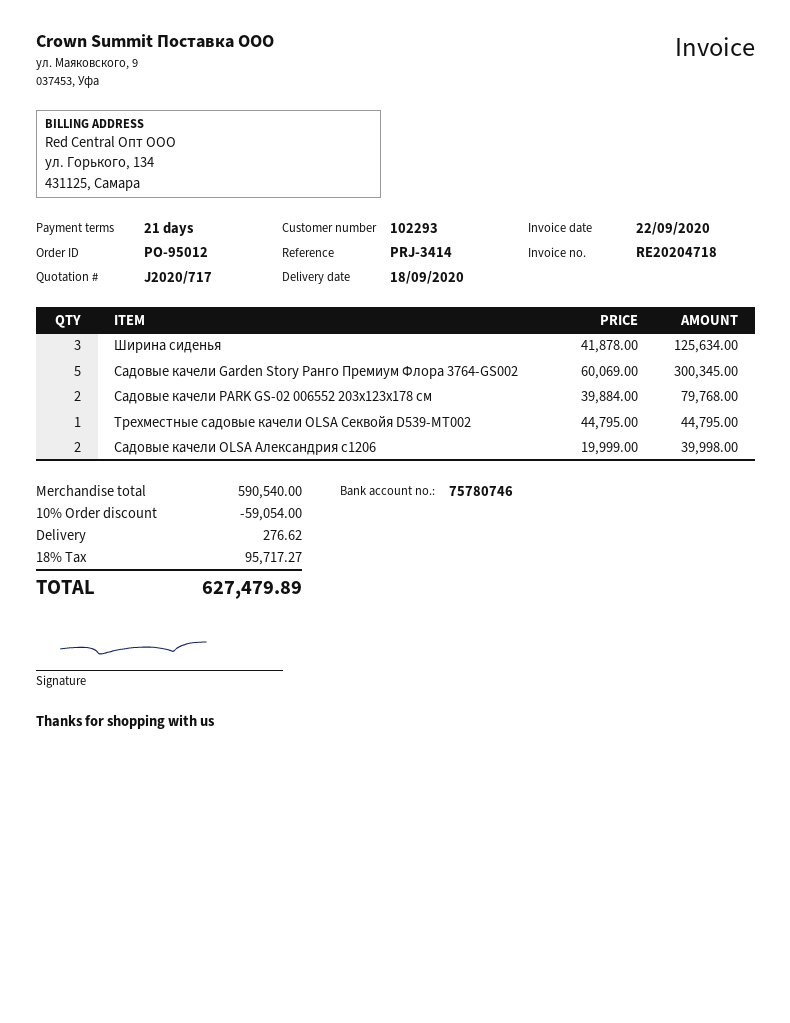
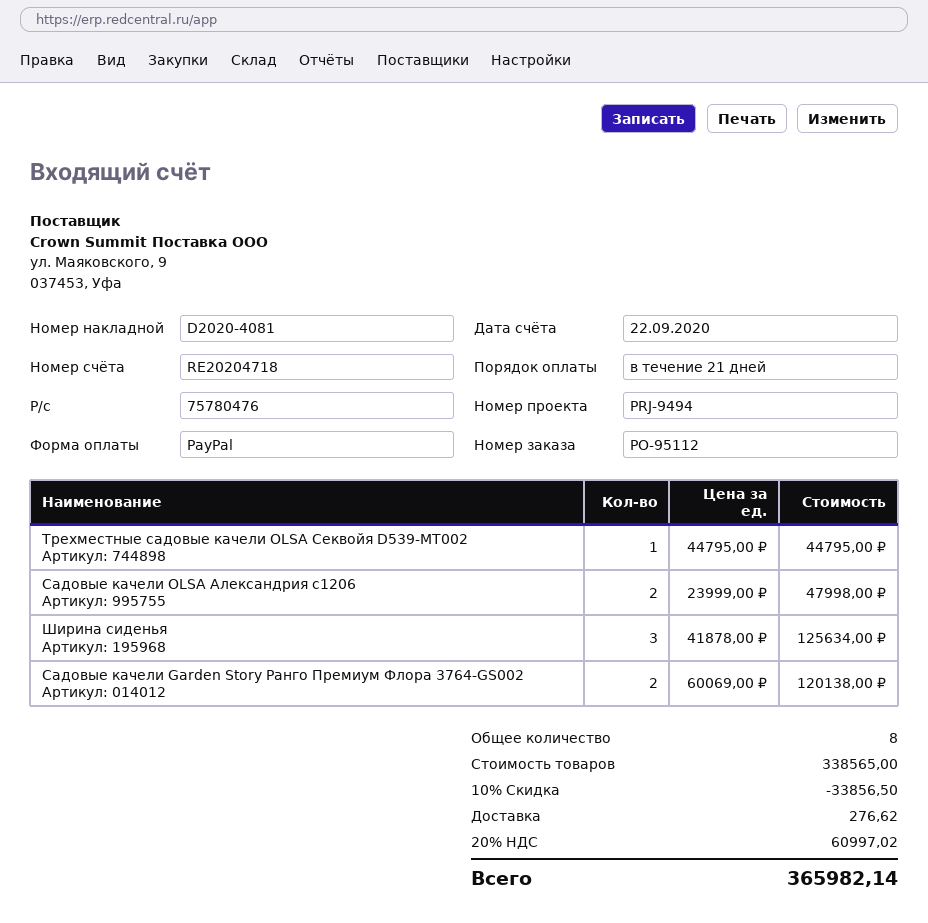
order number: PO-95012 -> PO-95112
reference: PRJ-3414 -> PRJ-9494
bank account: 75780746 -> 75780476
Садовые качели Garden Story Ранго Премиум Флора 3764-GS002: 5 x 60069.00 = 300345.00 -> 2 x 60069.00 = 120138.00
Садовые качели PARK GS-02 006552 203х123х178 см: 2 x 39884.00 = 79768.00 -> none
Садовые качели OLSA Александрия c1206: 2 x 19999.00 = 39998.00 -> 2 x 23999.00 = 47998.00
subtotal: 590540.00 -> 338565.00
discount: 10% = 59054.00 -> 10% = 33856.50
tax: 18% = 95717.27 -> 20% = 60997.02
total: 627479.89 -> 365982.14

